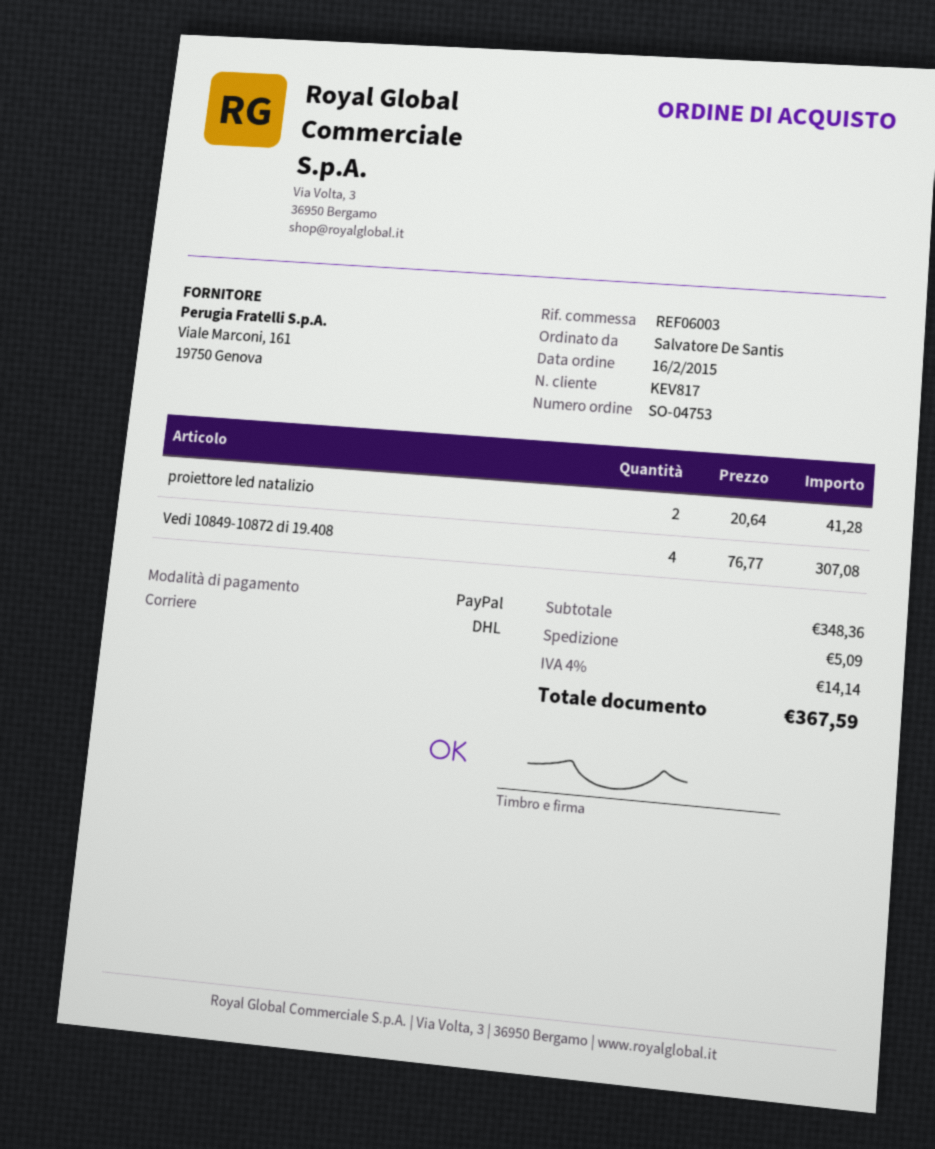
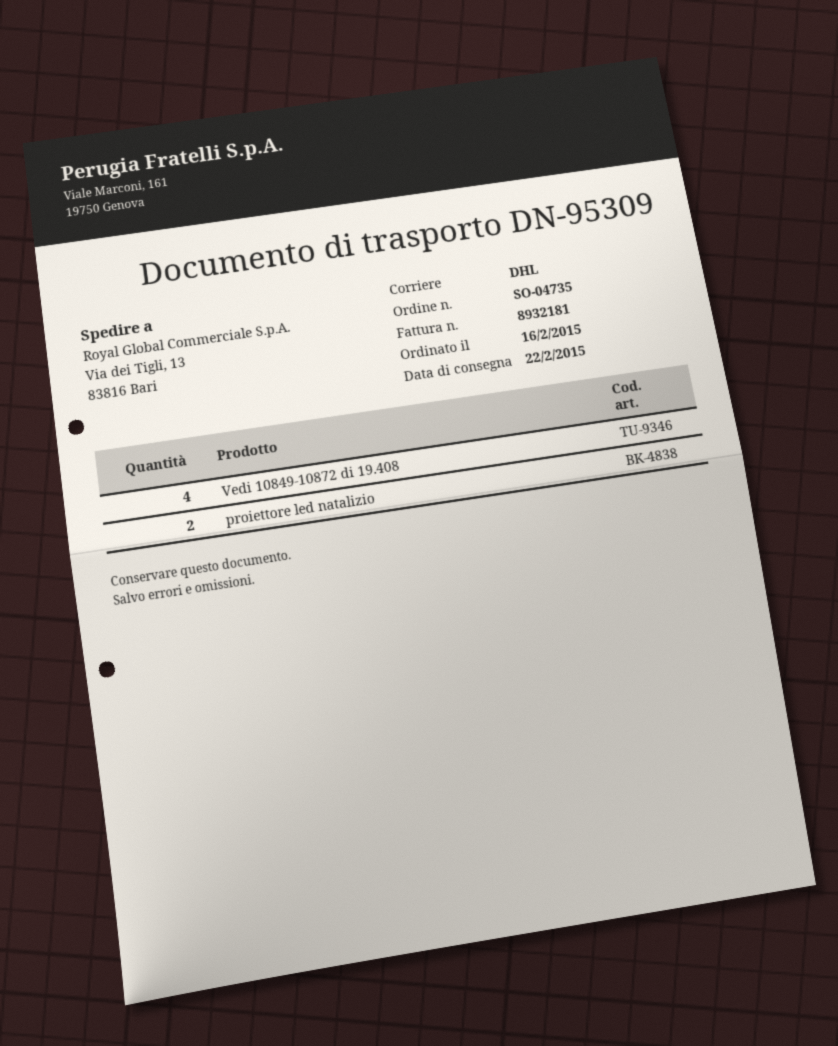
order number: SO-04753 -> SO-04735

